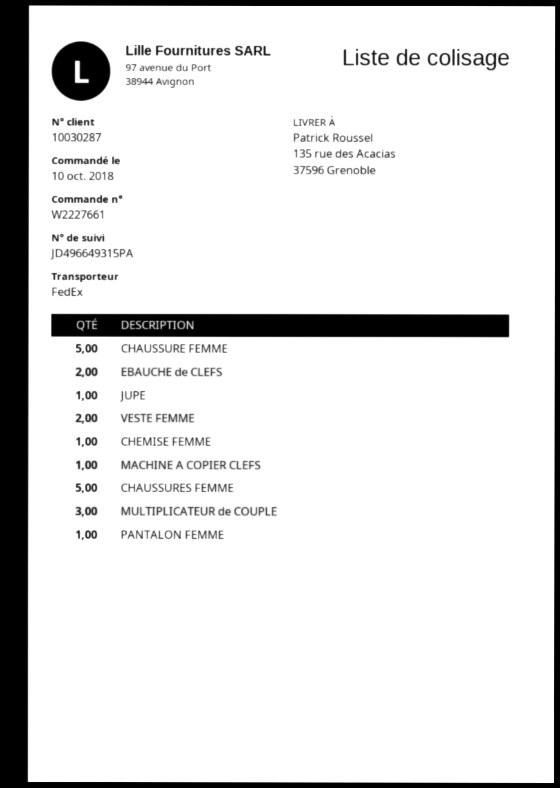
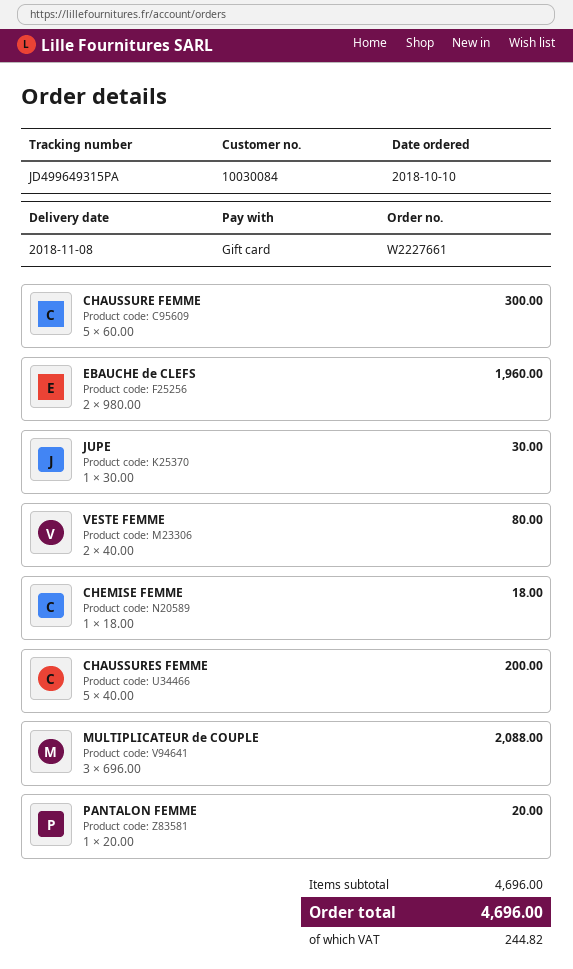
customer number: 10030287 -> 10030084
tracking number: JD496649315PA -> JD499649315PA
MACHINE A COPIER CLEFS: 1 -> none

